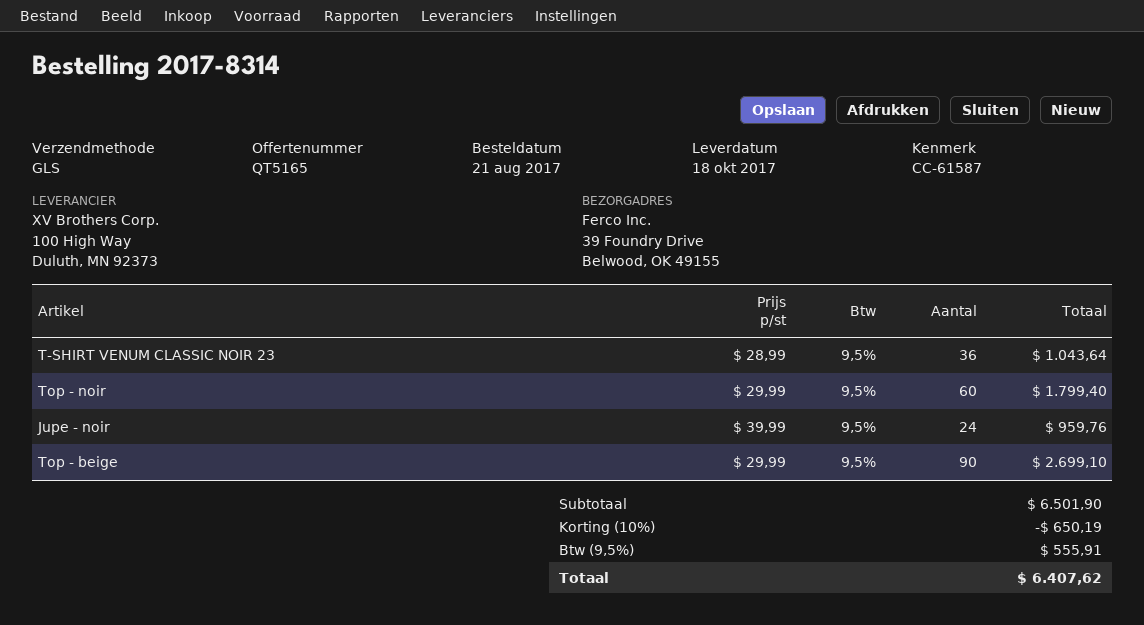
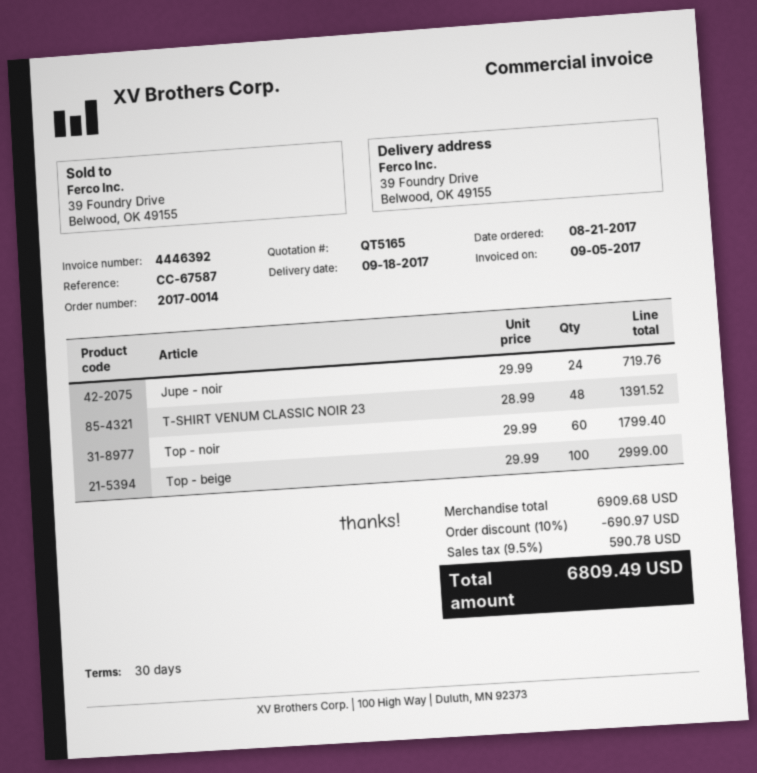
order number: 2017-8314 -> 2017-0014
delivery date: 2017-10-18 -> 2017-09-18
reference: CC-61587 -> CC-67587
T-SHIRT VENUM CLASSIC NOIR 23: 36 x 28.99 = 1043.64 -> 48 x 28.99 = 1391.52
Jupe - noir: 24 x 39.99 = 959.76 -> 24 x 29.99 = 719.76
Top - beige: 90 x 29.99 = 2699.10 -> 100 x 29.99 = 2999.00
subtotal: 6501.90 -> 6909.68
discount: 10% = 650.19 -> 10% = 690.97
tax: 9.5% = 555.91 -> 9.5% = 590.78
total: 6407.62 -> 6809.49

